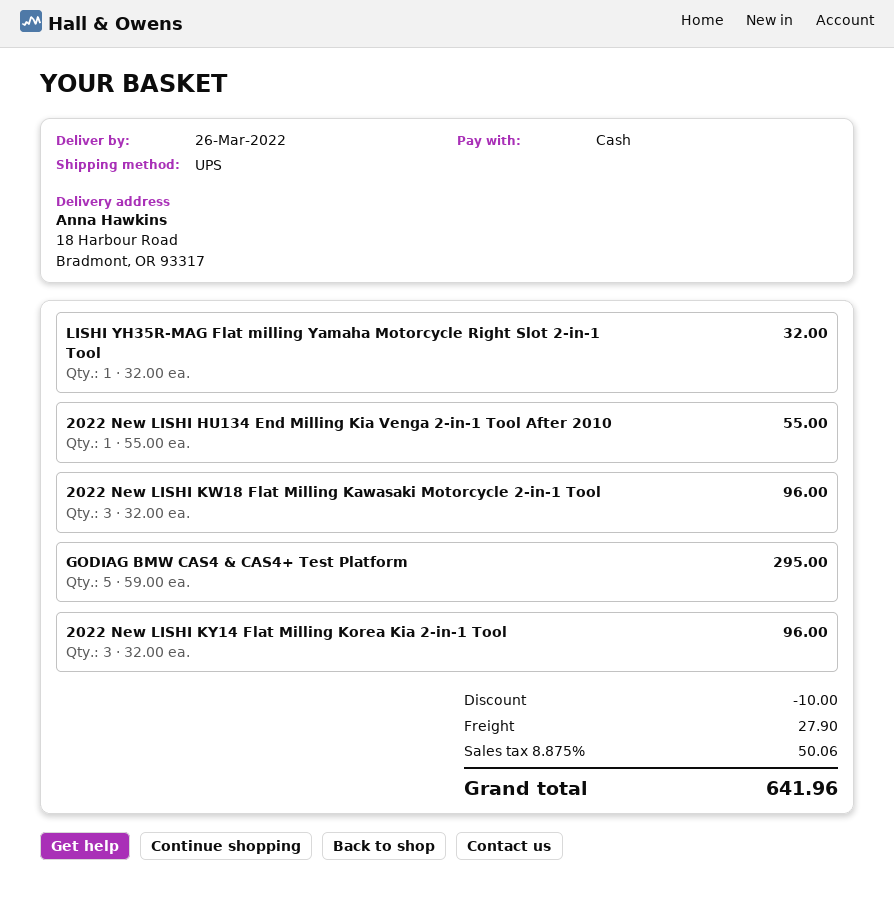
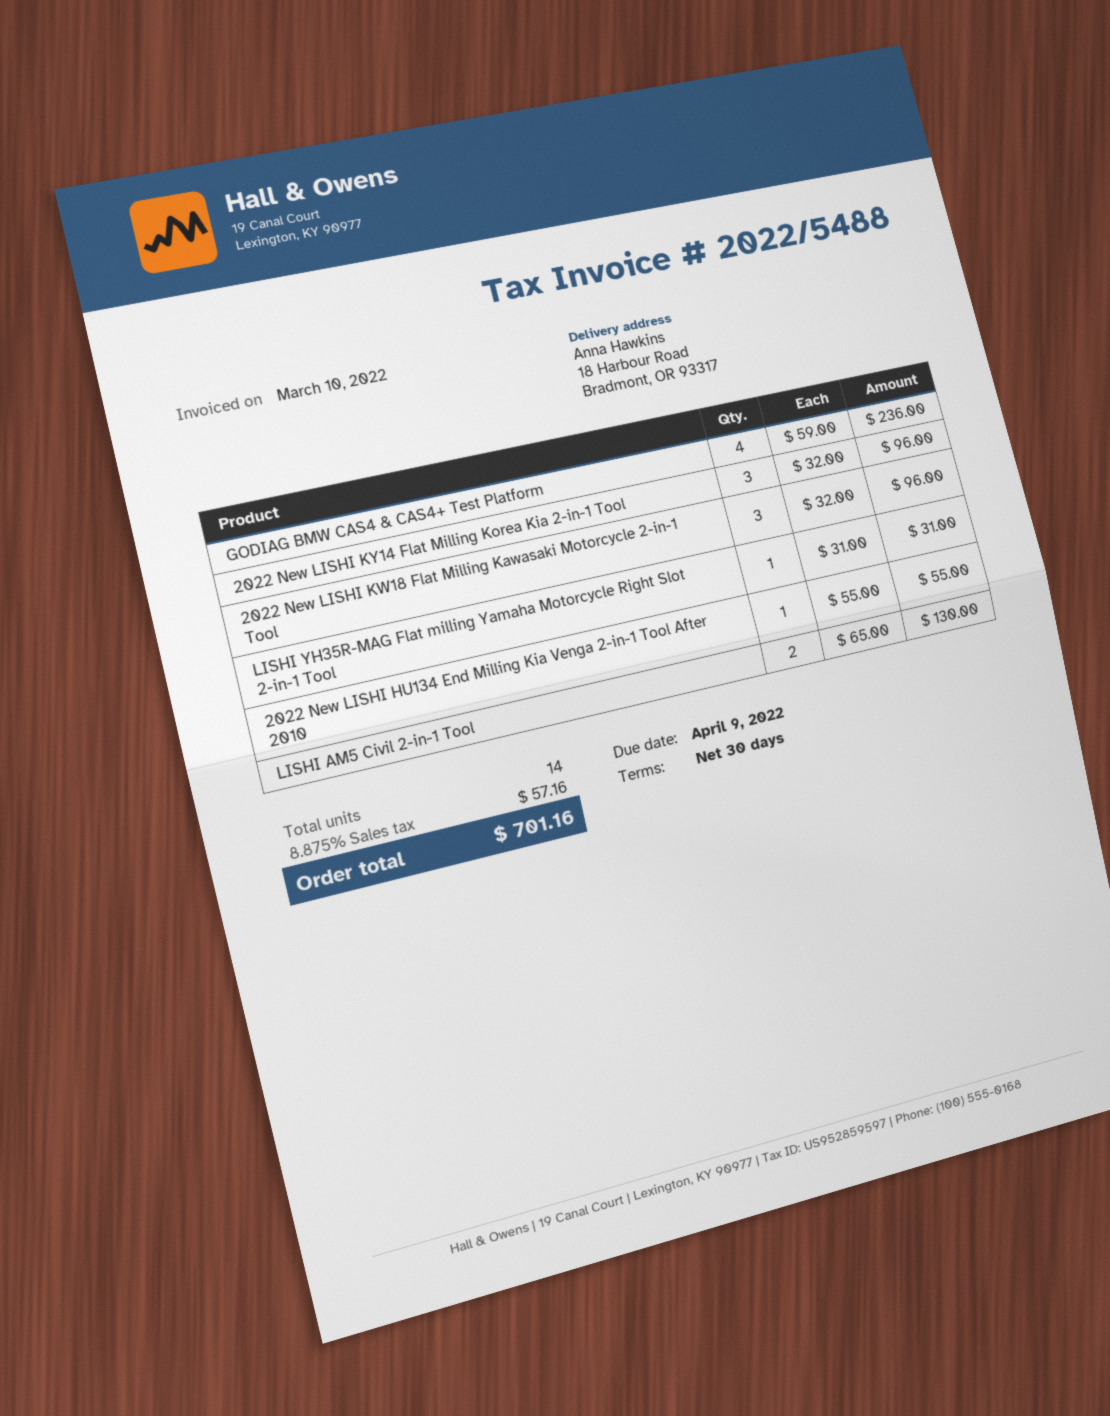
LISHI YH35R-MAG Flat milling Yamaha Motorcycle Right Slot 2-in-1 Tool: 1 x 32.00 = 32.00 -> 1 x 31.00 = 31.00
GODIAG BMW CAS4 & CAS4+ Test Platform: 5 x 59.00 = 295.00 -> 4 x 59.00 = 236.00
LISHI AM5 Civil 2-in-1 Tool: none -> 2 x 65.00 = 130.00
discount: 10.00 -> none
shipping: 27.90 -> none
tax: 8.875% = 50.06 -> 8.875% = 57.16
total: 641.96 -> 701.16

